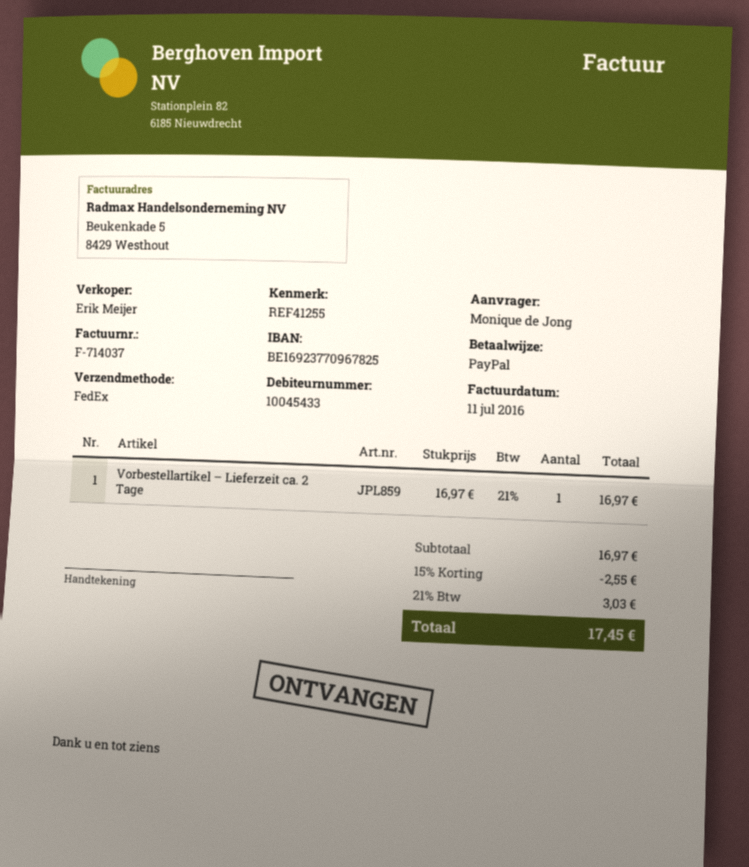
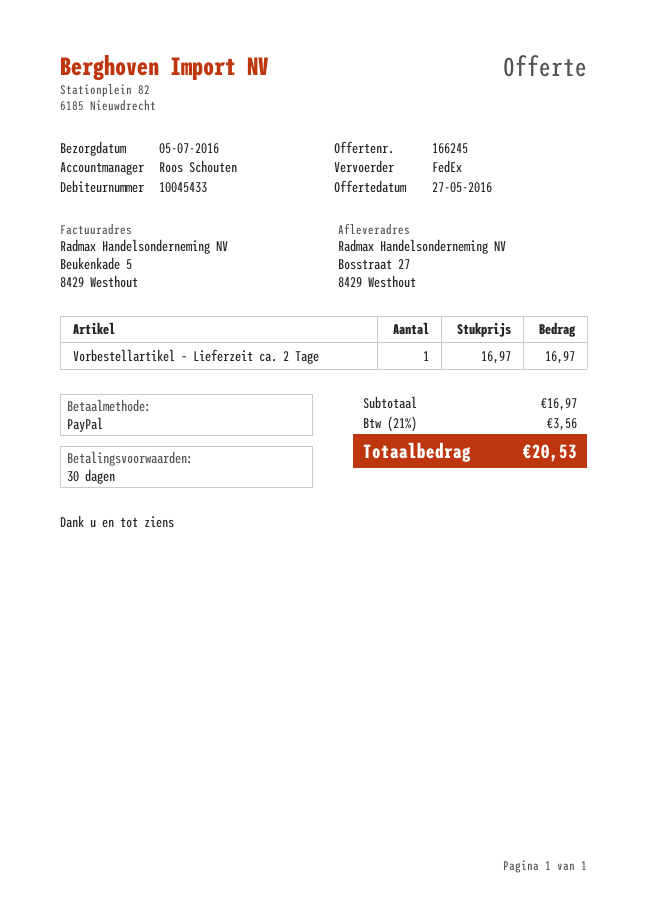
sales rep: Erik Meijer -> Roos Schouten
discount: 15% = 2.55 -> none
tax: 21% = 3.03 -> 21% = 3.56
total: 17.45 -> 20.53

